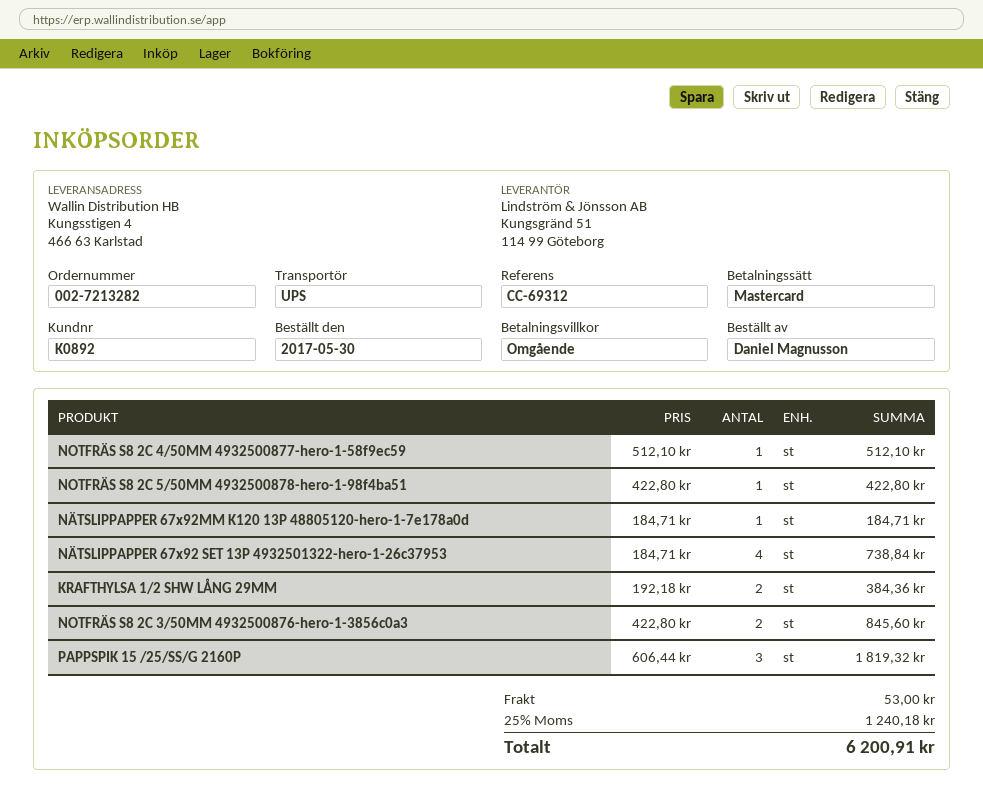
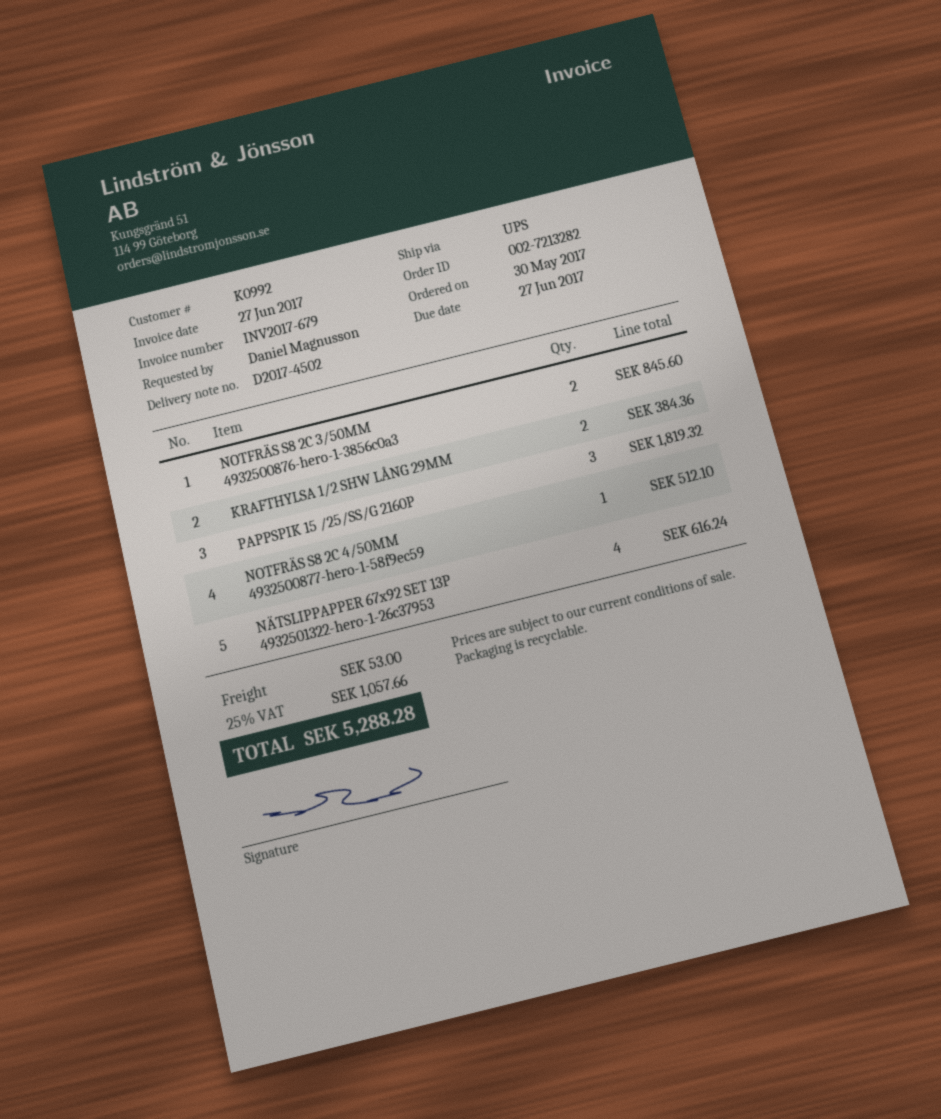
customer number: K0892 -> K0992
NOTFRÄS S8 2C 5/50MM 4932500878-hero-1-98f4ba51: 1 for 422.80 -> none
NÄTSLIPPAPPER 67x92MM K120 13P 48805120-hero-1-7e178a0d: 1 for 184.71 -> none
NÄTSLIPPAPPER 67x92 SET 13P 4932501322-hero-1-26c37953: 4 for 738.84 -> 4 for 616.24
tax: 25% = 1240.18 -> 25% = 1057.66
total: 6200.91 -> 5288.28

